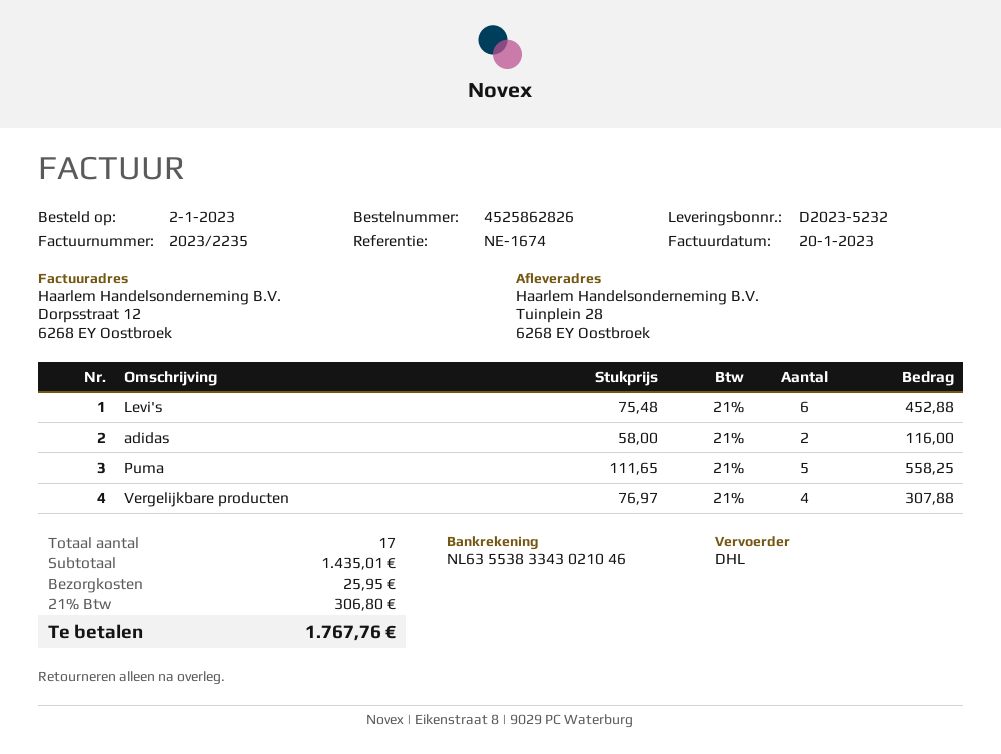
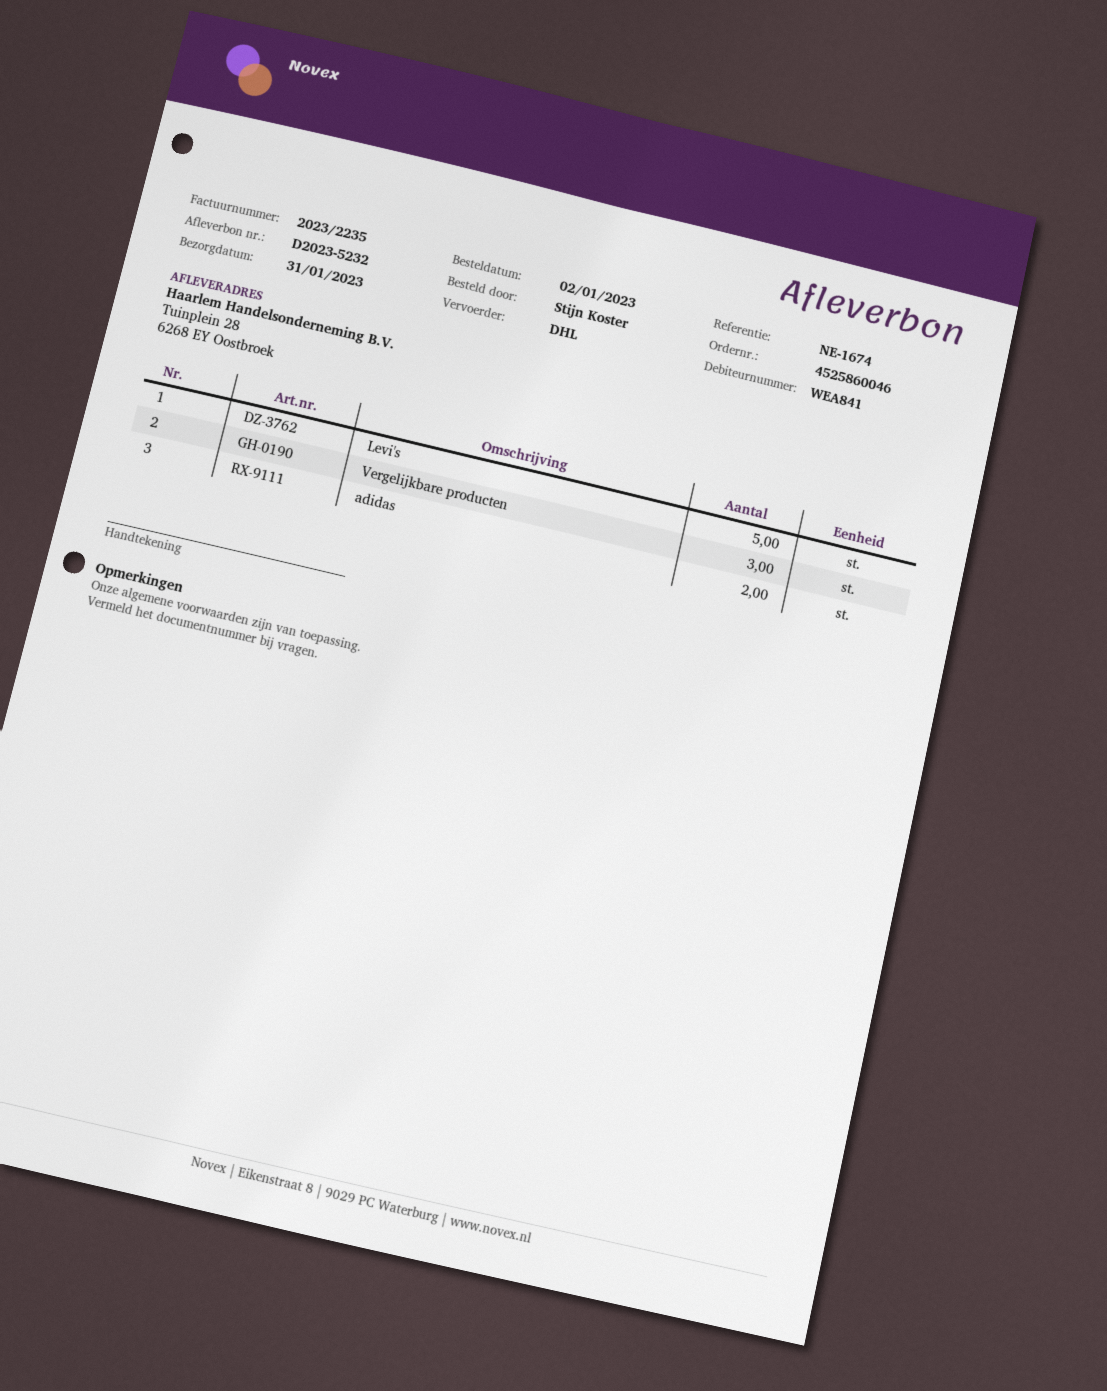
order number: 4525862826 -> 4525860046
Levi's: 6 -> 5
Puma: 5 -> none
Vergelijkbare producten: 4 -> 3

